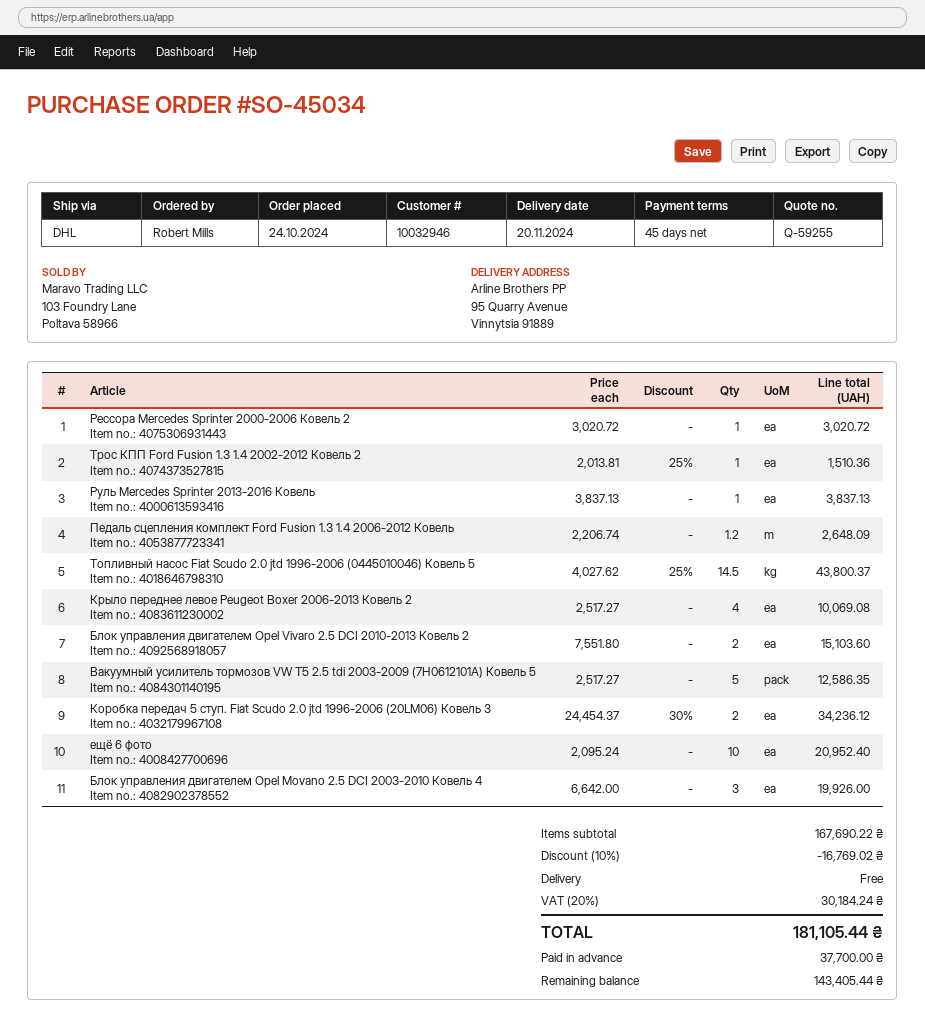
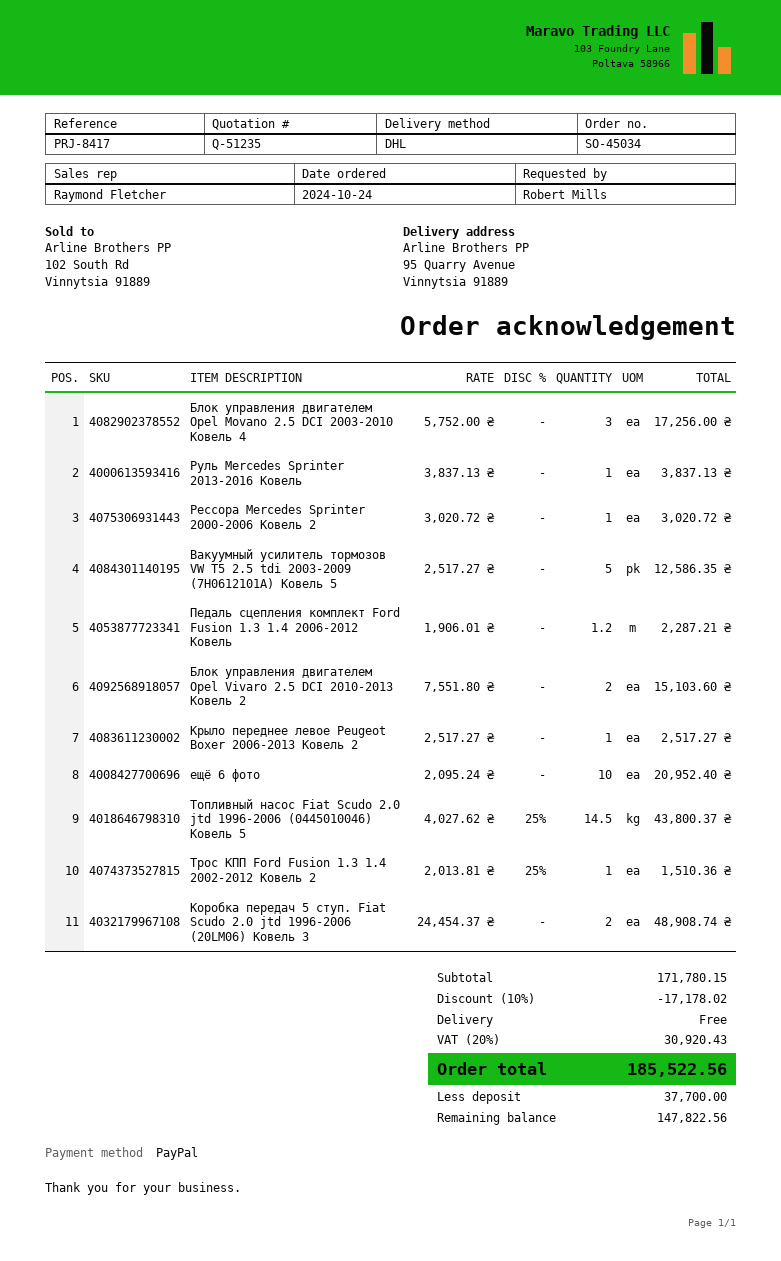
quote number: Q-59255 -> Q-51235
Педаль сцепления комплект Ford Fusion 1.3 1.4 2006-2012 Ковель: 1.2 x 2206.74 = 2648.09 -> 1.2 x 1906.01 = 2287.21
Крыло переднее левое Peugeot Boxer 2006-2013 Ковель 2: 4 x 2517.27 = 10069.08 -> 1 x 2517.27 = 2517.27
Коробка передач 5 ступ. Fiat Scudo 2.0 jtd 1996-2006 (20LM06) Ковель 3: 2 x 24454.37 - 30% = 34236.12 -> 2 x 24454.37 = 48908.74
Блок управления двигателем Opel Movano 2.5 DCI 2003-2010 Ковель 4: 3 x 6642.00 = 19926.00 -> 3 x 5752.00 = 17256.00
subtotal: 167690.22 -> 171780.15
discount: 10% = 16769.02 -> 10% = 17178.02
tax: 20% = 30184.24 -> 20% = 30920.43
total: 181105.44 -> 185522.56
balance: 143405.44 -> 147822.56

